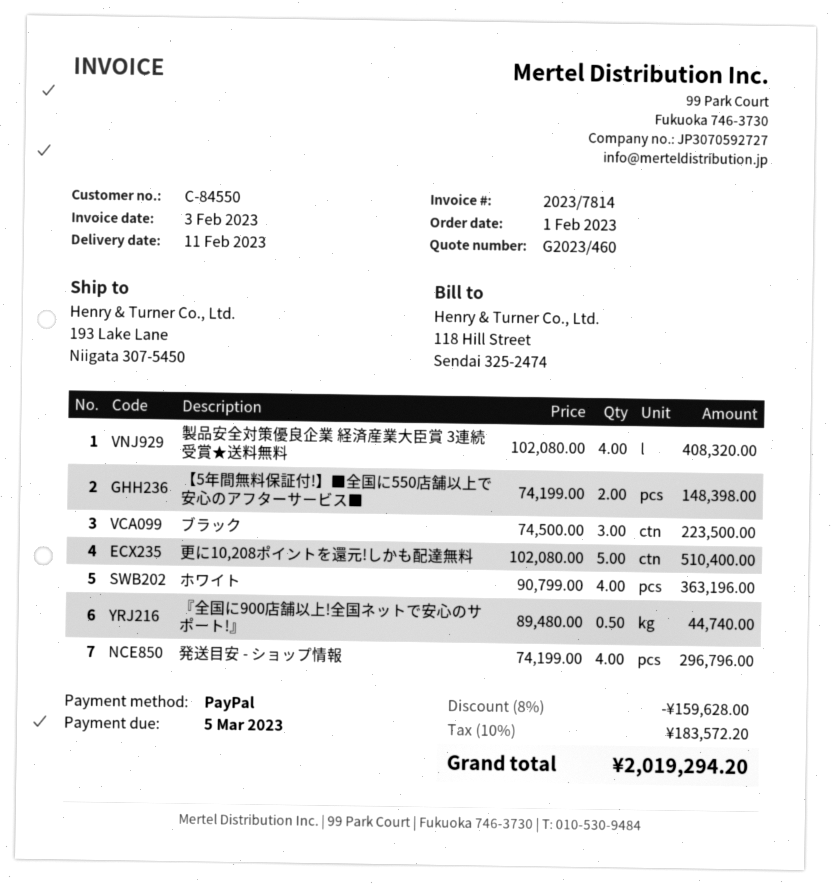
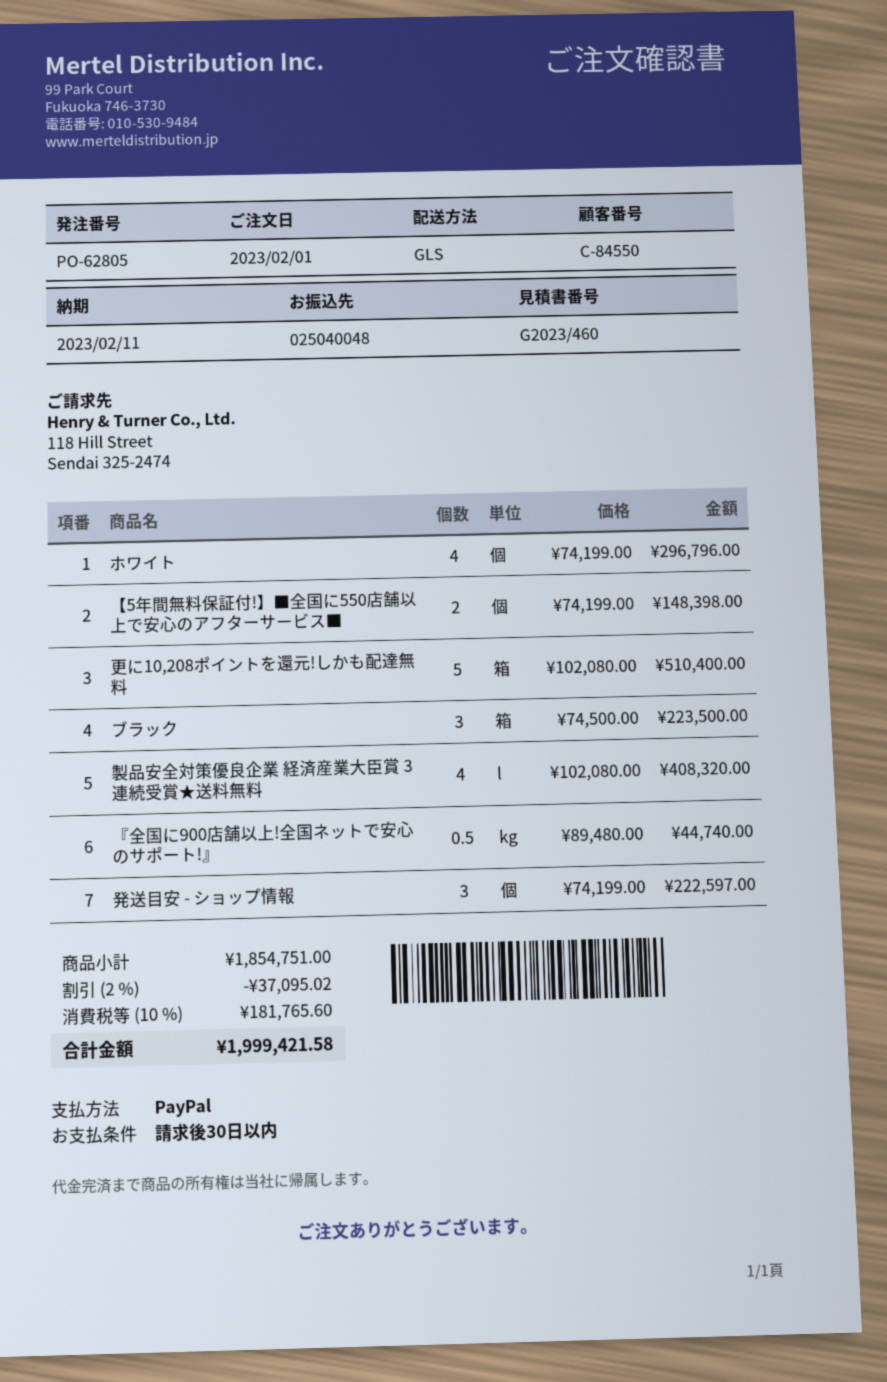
ホワイト: 4 x 90799.00 = 363196.00 -> 4 x 74199.00 = 296796.00
発送目安 - ショップ情報: 4 x 74199.00 = 296796.00 -> 3 x 74199.00 = 222597.00
discount: 8% = 159628.00 -> 2% = 37095.02
tax: 10% = 183572.20 -> 10% = 181765.60
total: 2019294.20 -> 1999421.58

